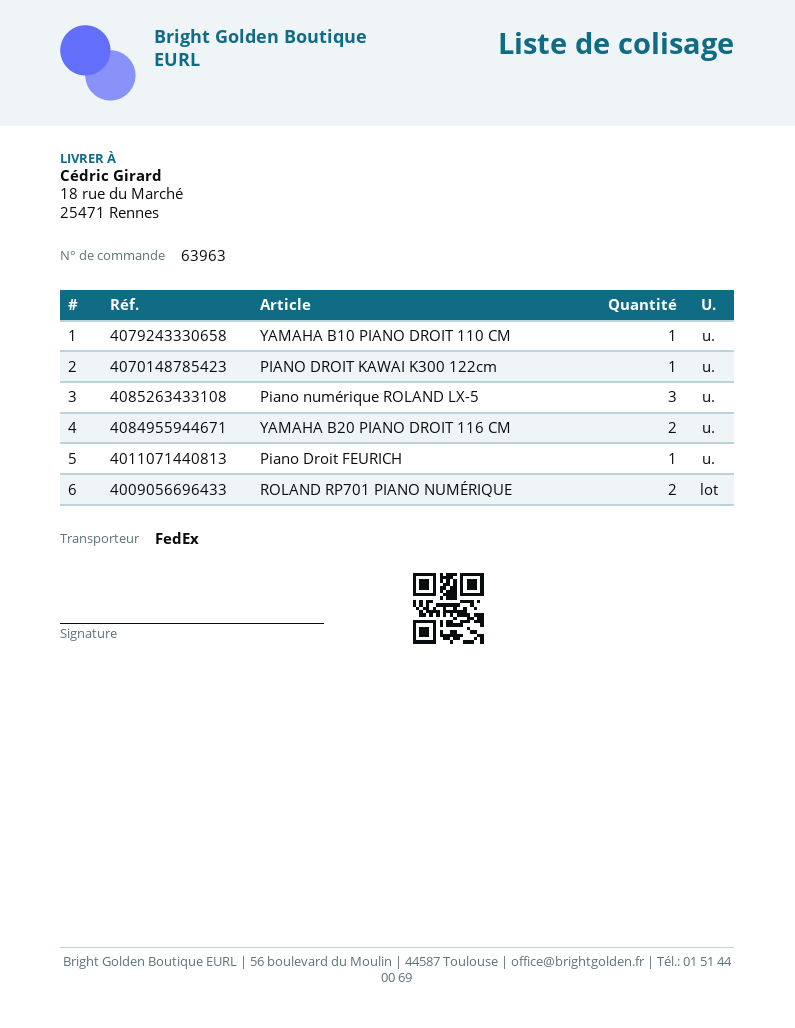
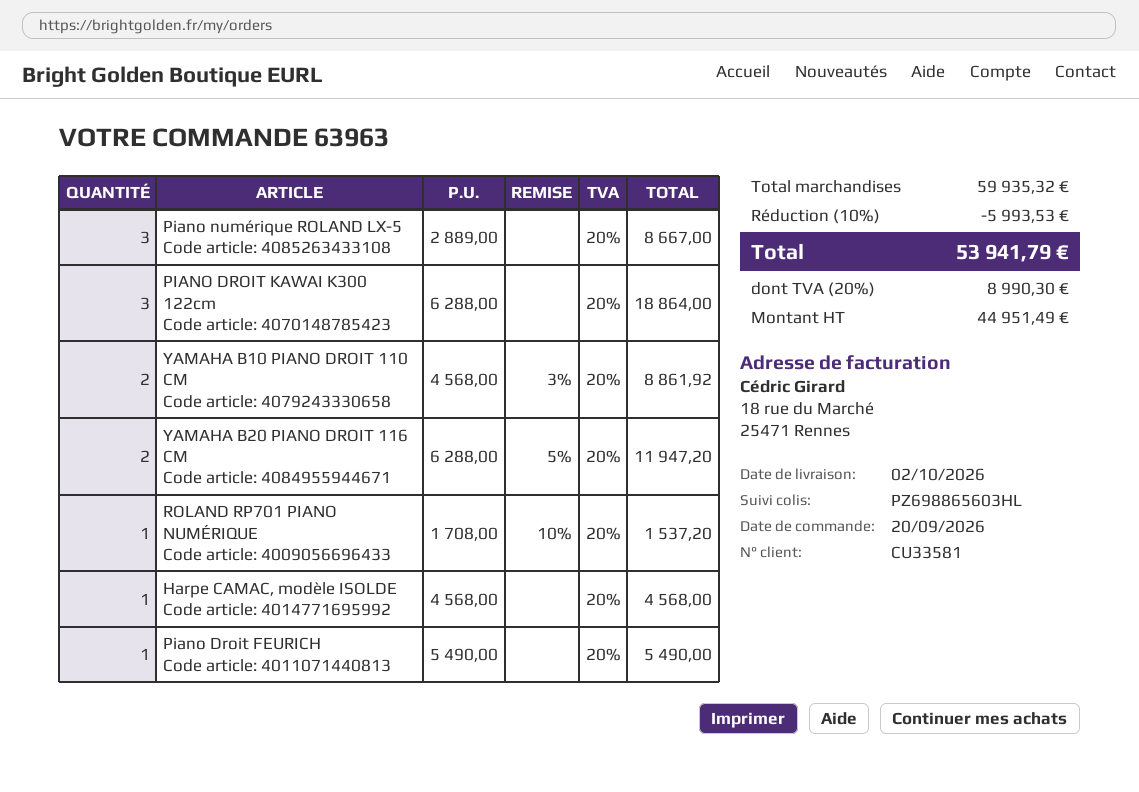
YAMAHA B10 PIANO DROIT 110 CM: 1 -> 2
PIANO DROIT KAWAI K300 122cm: 1 -> 3
ROLAND RP701 PIANO NUMÉRIQUE: 2 -> 1
Harpe CAMAC, modèle ISOLDE: none -> 1

